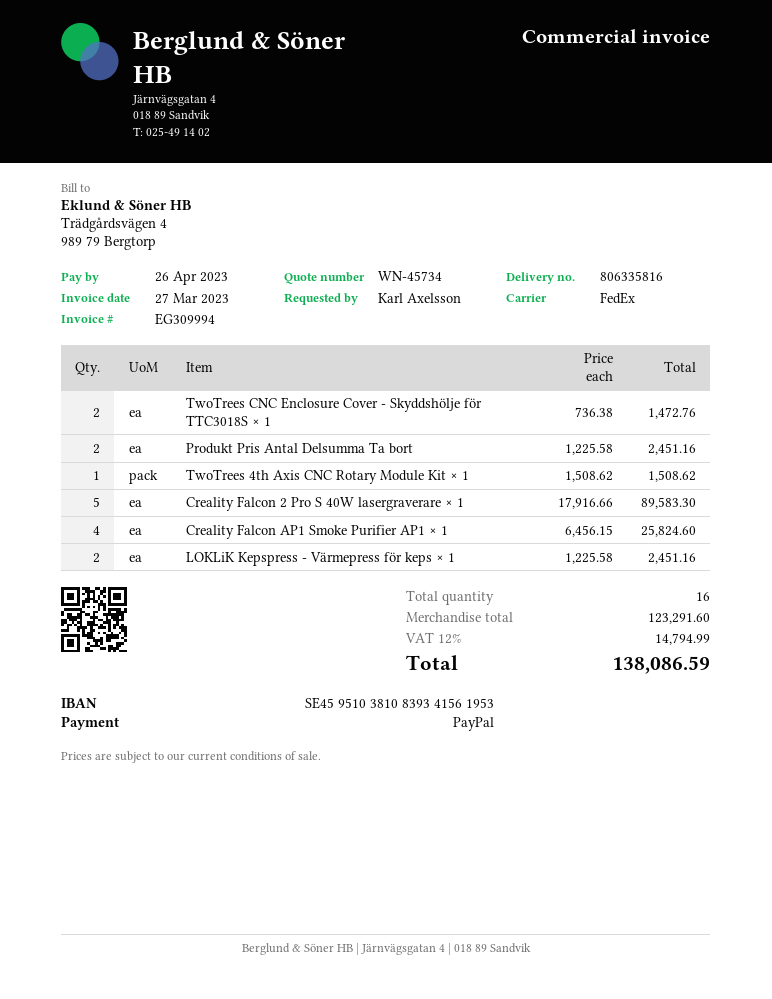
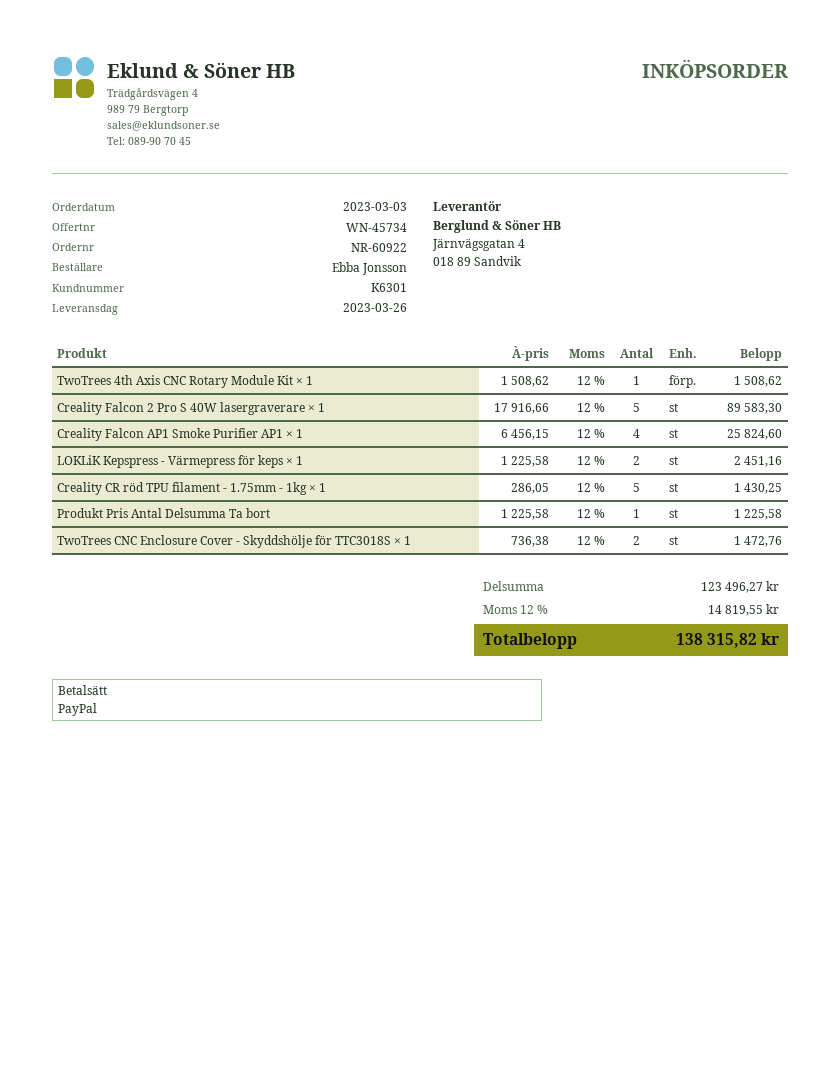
ordered by: Karl Axelsson -> Ebba Jonsson
Produkt Pris Antal Delsumma Ta bort: 2 x 1225.58 = 2451.16 -> 1 x 1225.58 = 1225.58
Creality CR röd TPU filament - 1.75mm - 1kg × 1: none -> 5 x 286.05 = 1430.25
subtotal: 123291.60 -> 123496.27
tax: 12% = 14794.99 -> 12% = 14819.55
total: 138086.59 -> 138315.82

